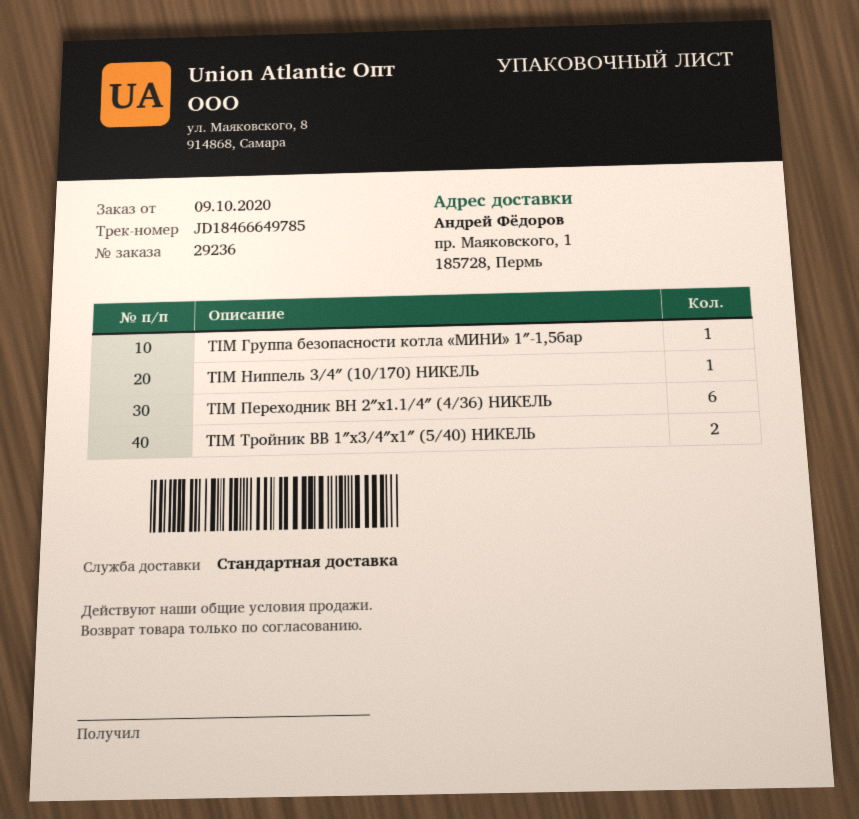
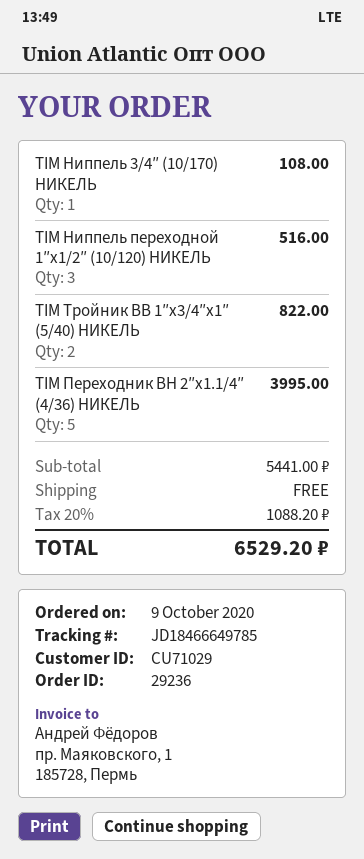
TIM Группа безопасности котла «МИНИ» 1″-1,5бар: 1 -> none
TIM Переходник ВН 2″х1.1/4″ (4/36) НИКЕЛЬ: 6 -> 5
TIM Ниппель переходной 1″x1/2″ (10/120) НИКЕЛЬ: none -> 3

